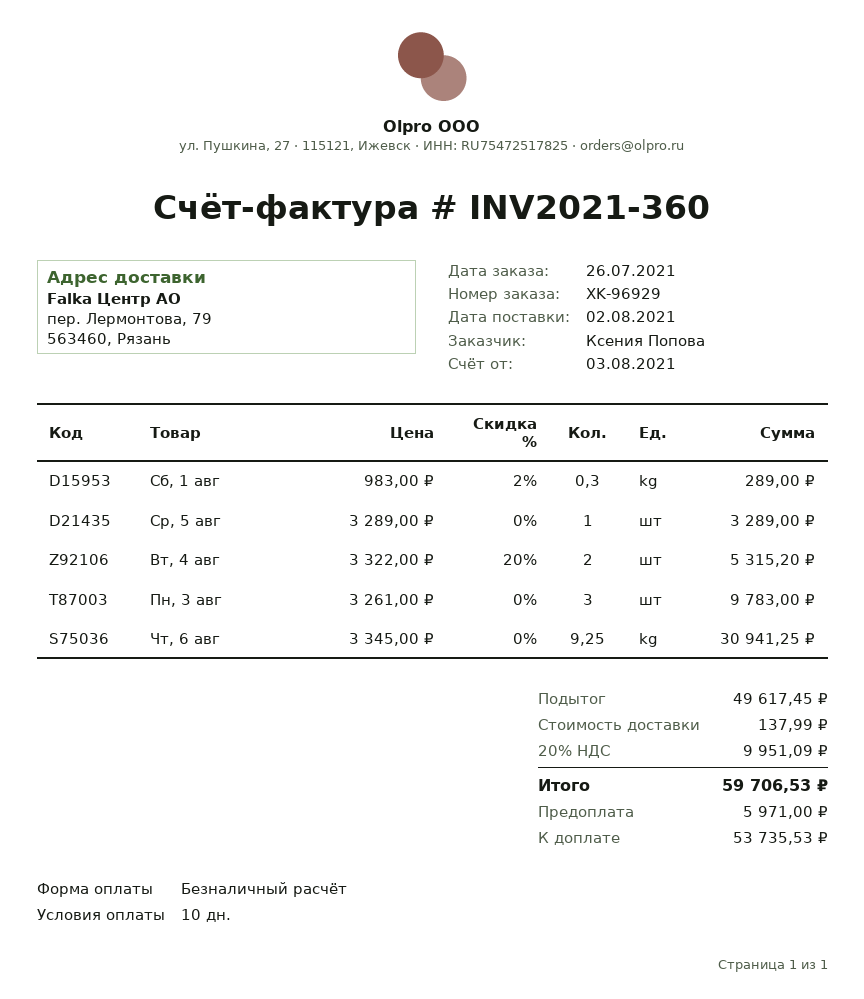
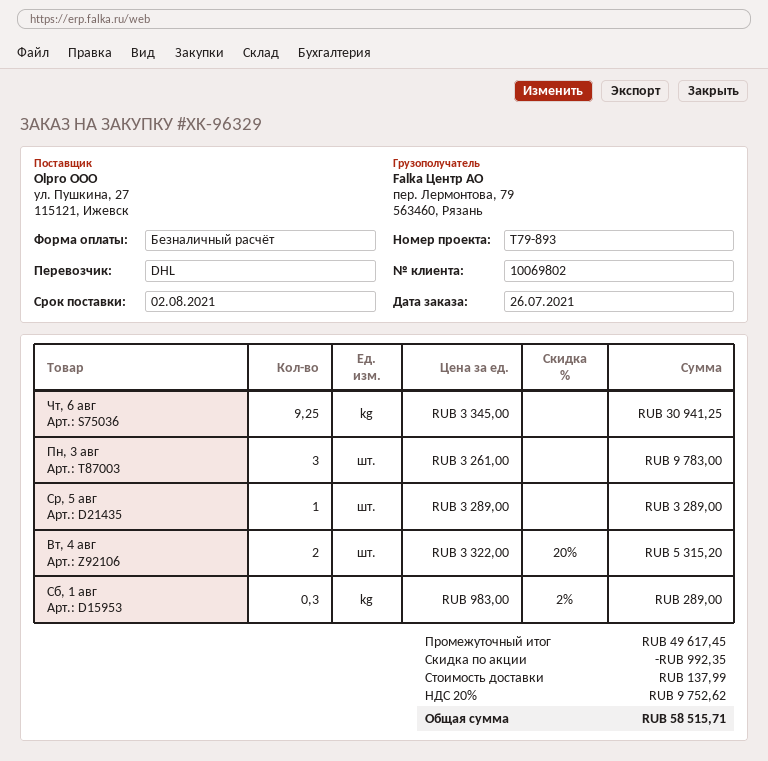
order number: XK-96929 -> XK-96329
discount: none -> 992.35
tax: 20% = 9951.09 -> 20% = 9752.62
total: 59706.53 -> 58515.71

